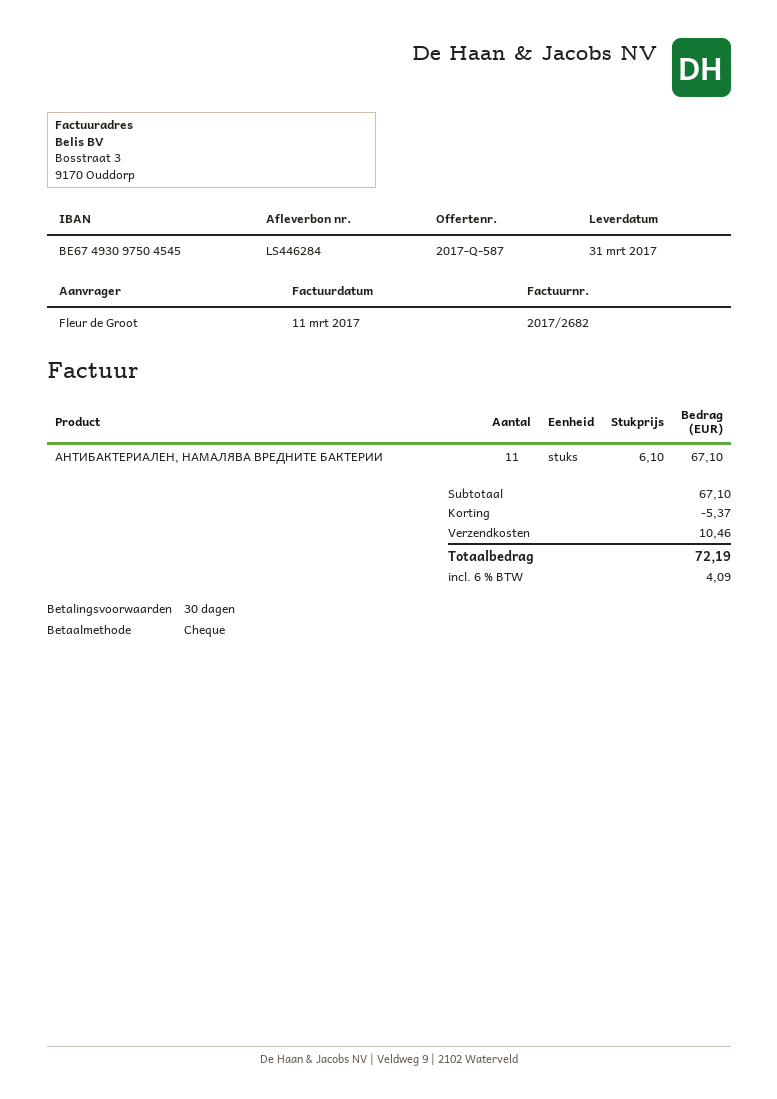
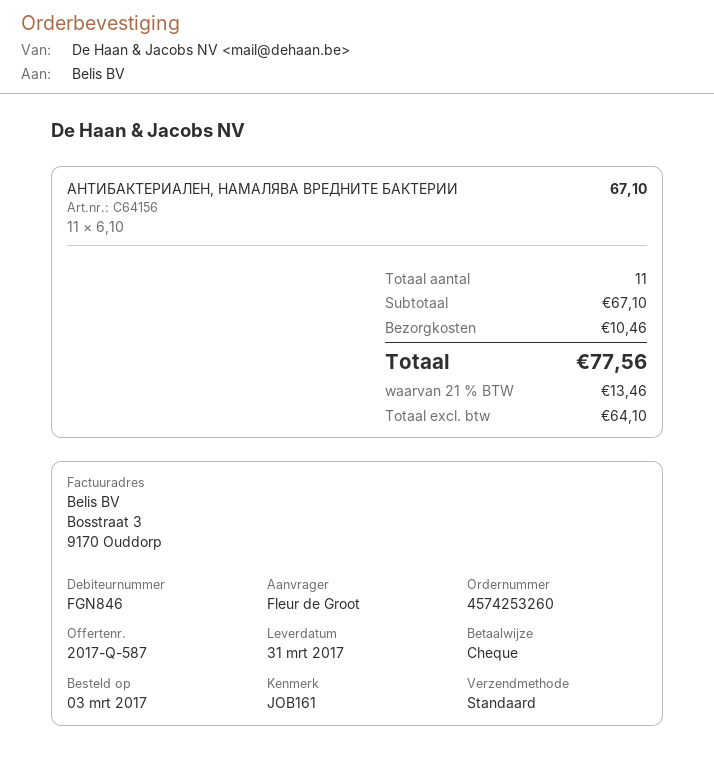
discount: 5.37 -> none
tax: 6% = 4.09 -> 21% = 13.46
total: 72.19 -> 77.56

